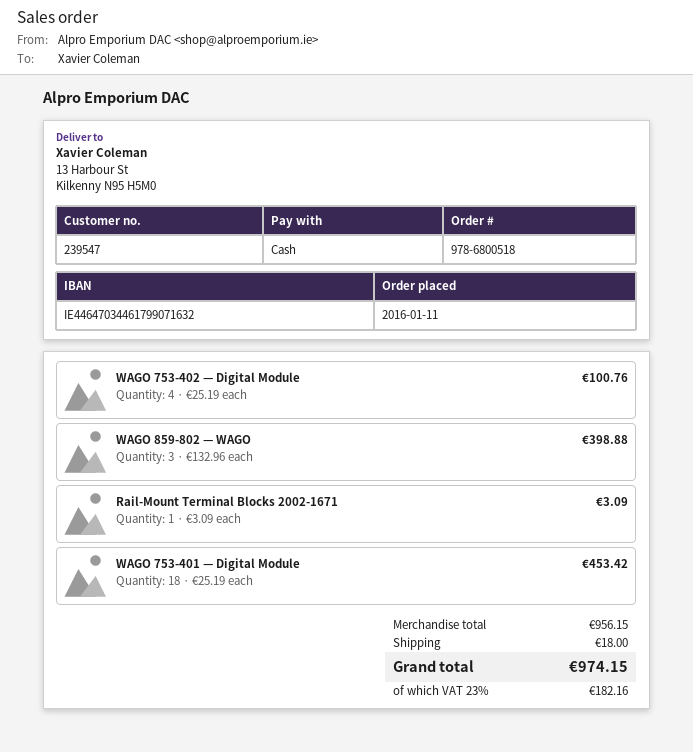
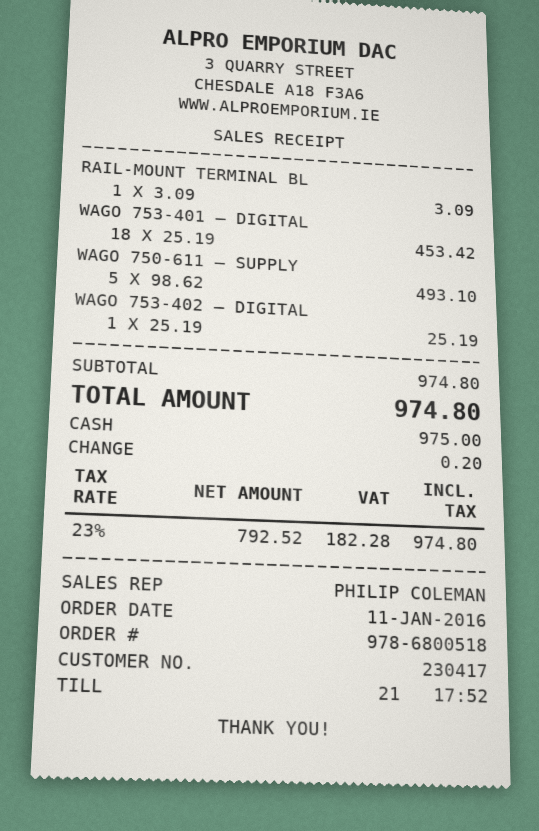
customer number: 239547 -> 230417
WAGO 753-402 — Digital Module: 4 x 25.19 = 100.76 -> 1 x 25.19 = 25.19
WAGO 859-802 — WAGO: 3 x 132.96 = 398.88 -> none
WAGO 750-611 — SUPPLY: none -> 5 x 98.62 = 493.10
subtotal: 956.15 -> 974.80
shipping: 18.00 -> none
tax: 23% = 182.16 -> 23% = 182.28
total: 974.15 -> 974.80

